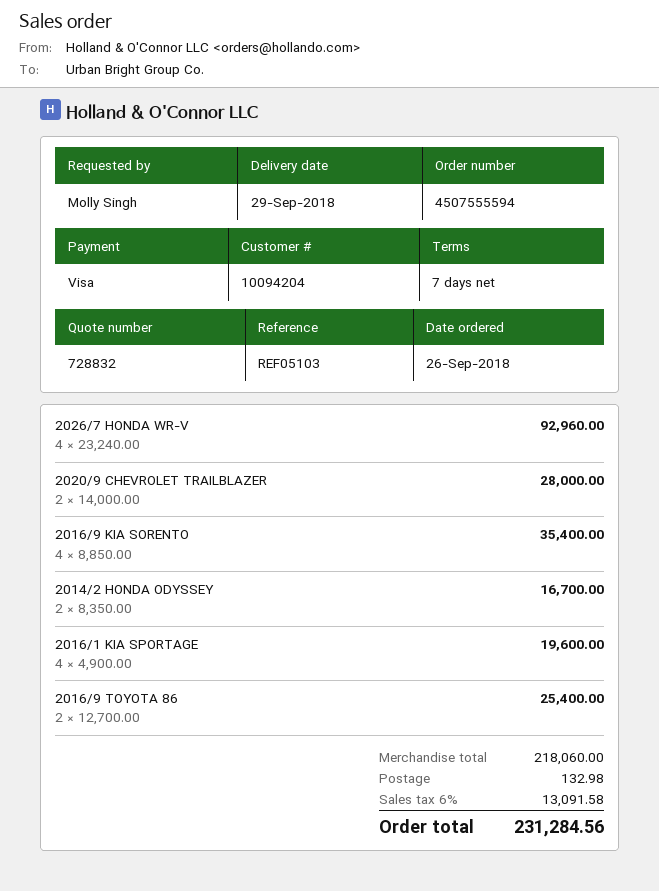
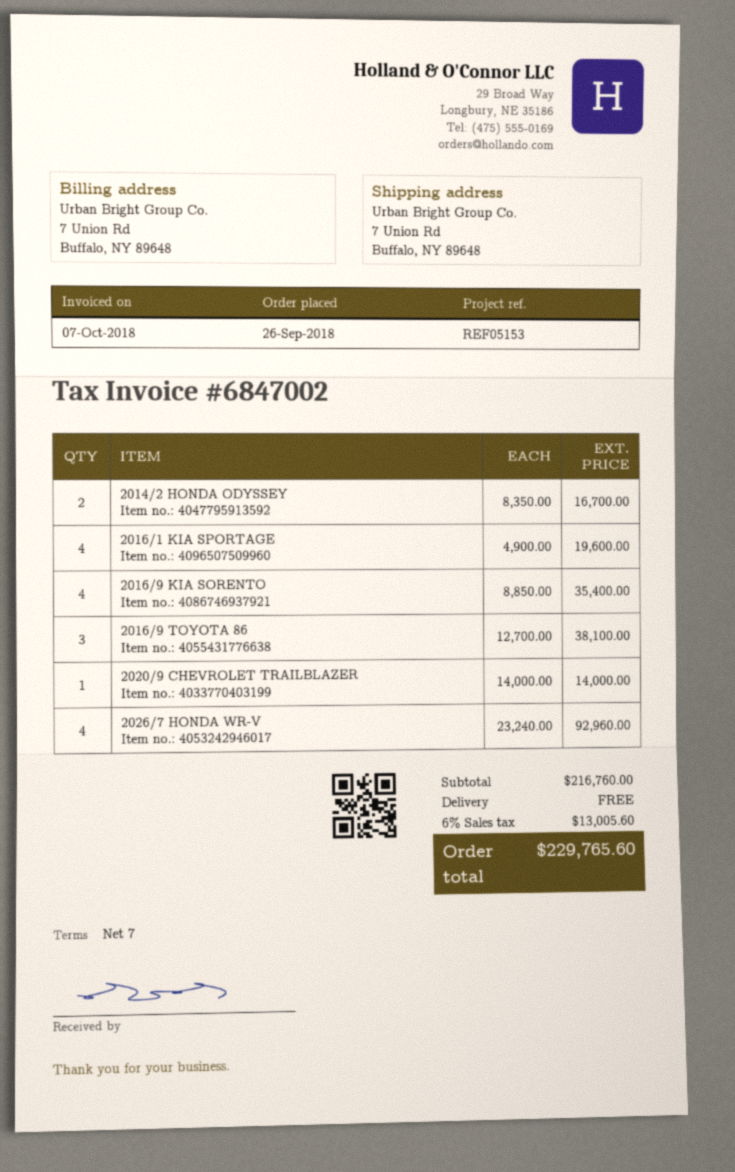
reference: REF05103 -> REF05153
2020/9 CHEVROLET TRAILBLAZER: 2 x 14000.00 = 28000.00 -> 1 x 14000.00 = 14000.00
2016/9 TOYOTA 86: 2 x 12700.00 = 25400.00 -> 3 x 12700.00 = 38100.00
subtotal: 218060.00 -> 216760.00
shipping: 132.98 -> 0.00
tax: 6% = 13091.58 -> 6% = 13005.60
total: 231284.56 -> 229765.60

